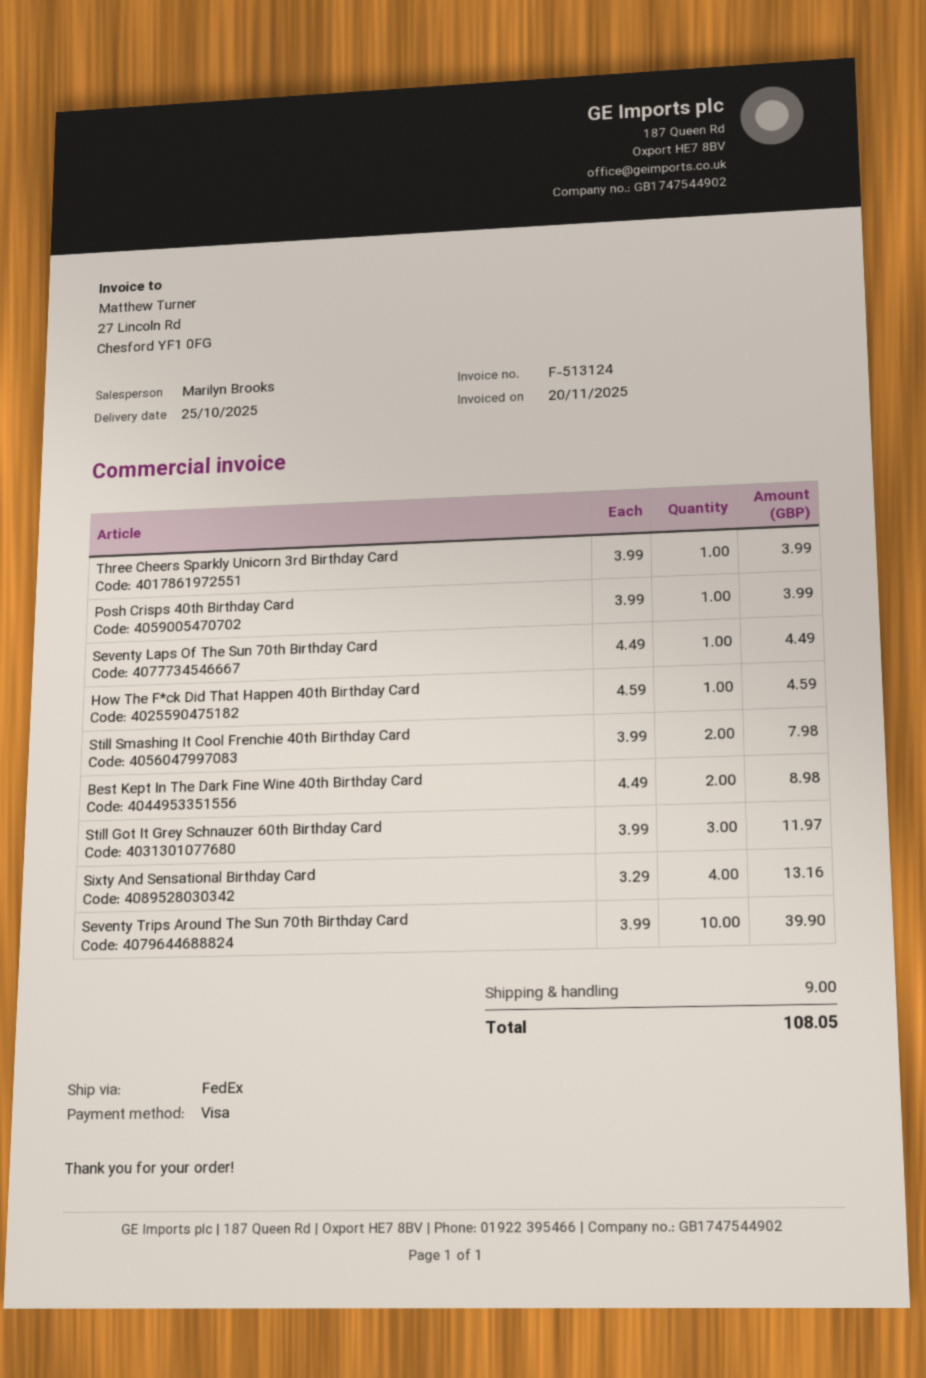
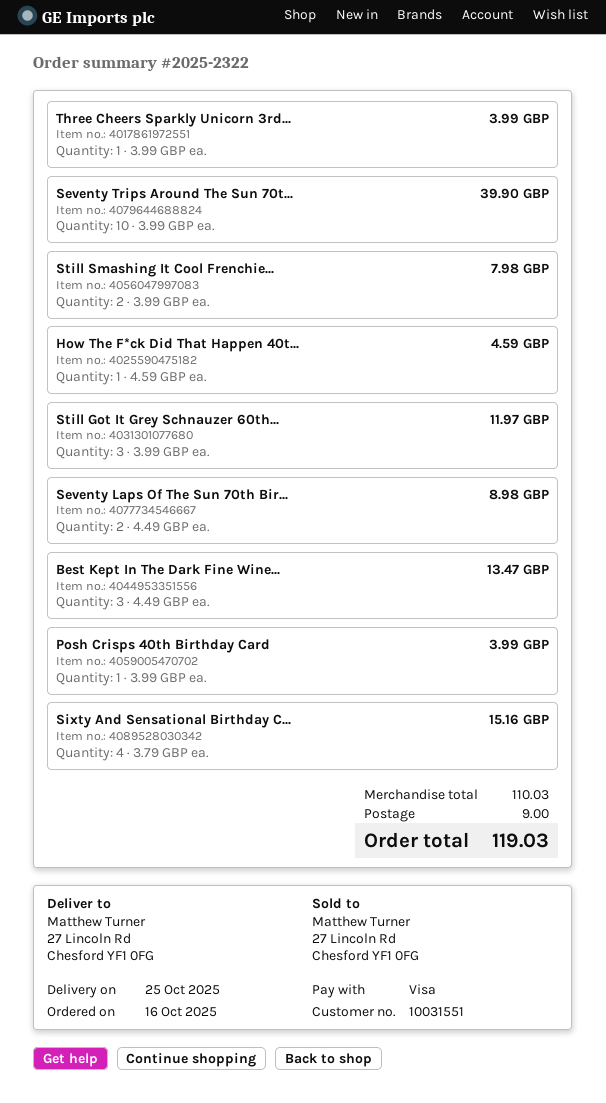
Seventy Laps Of The Sun 70th Birthday Card: 1 x 4.49 = 4.49 -> 2 x 4.49 = 8.98
Best Kept In The Dark Fine Wine 40th Birthday Card: 2 x 4.49 = 8.98 -> 3 x 4.49 = 13.47
Sixty And Sensational Birthday Card: 4 x 3.29 = 13.16 -> 4 x 3.79 = 15.16
total: 108.05 -> 119.03

